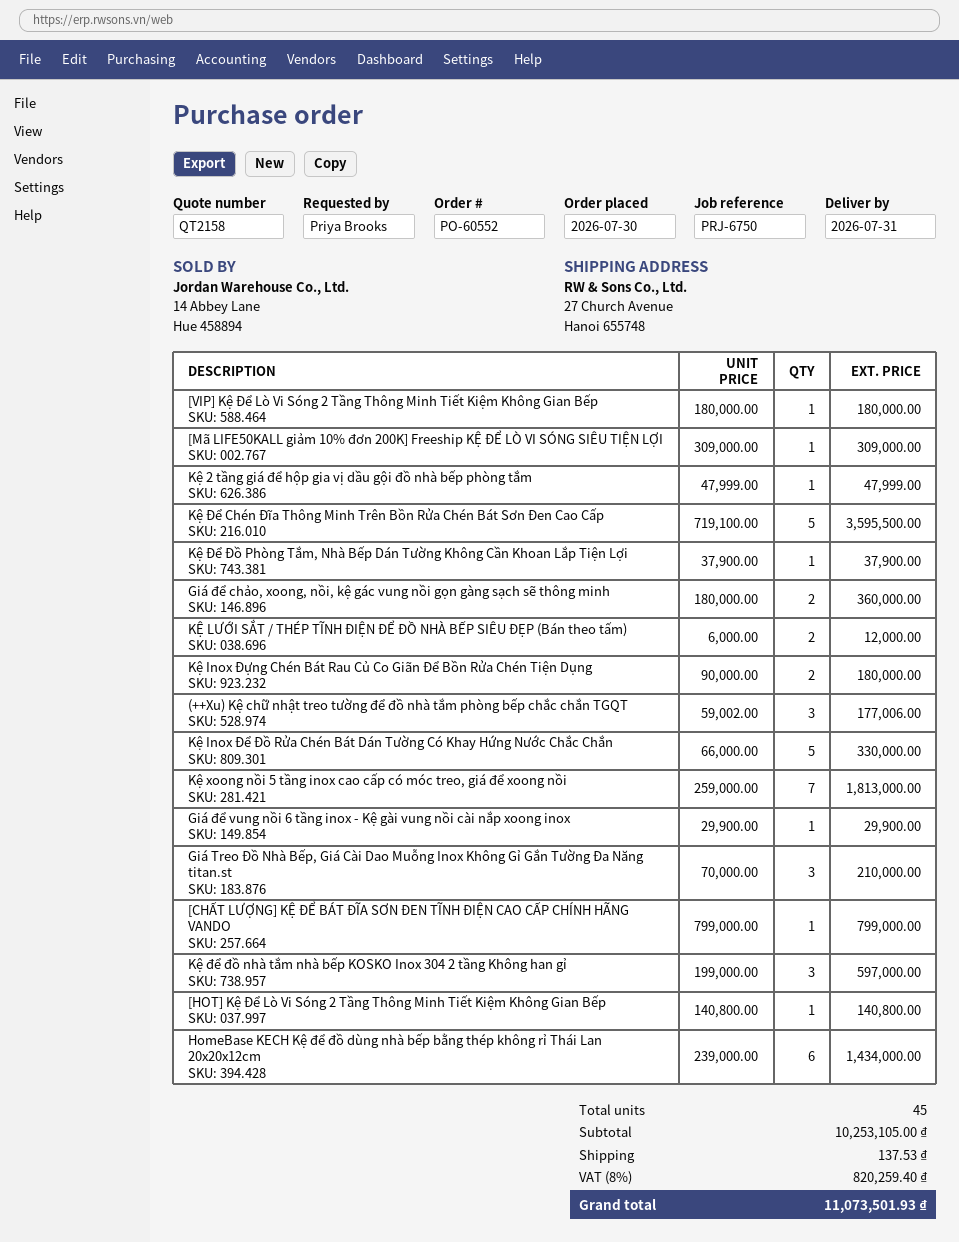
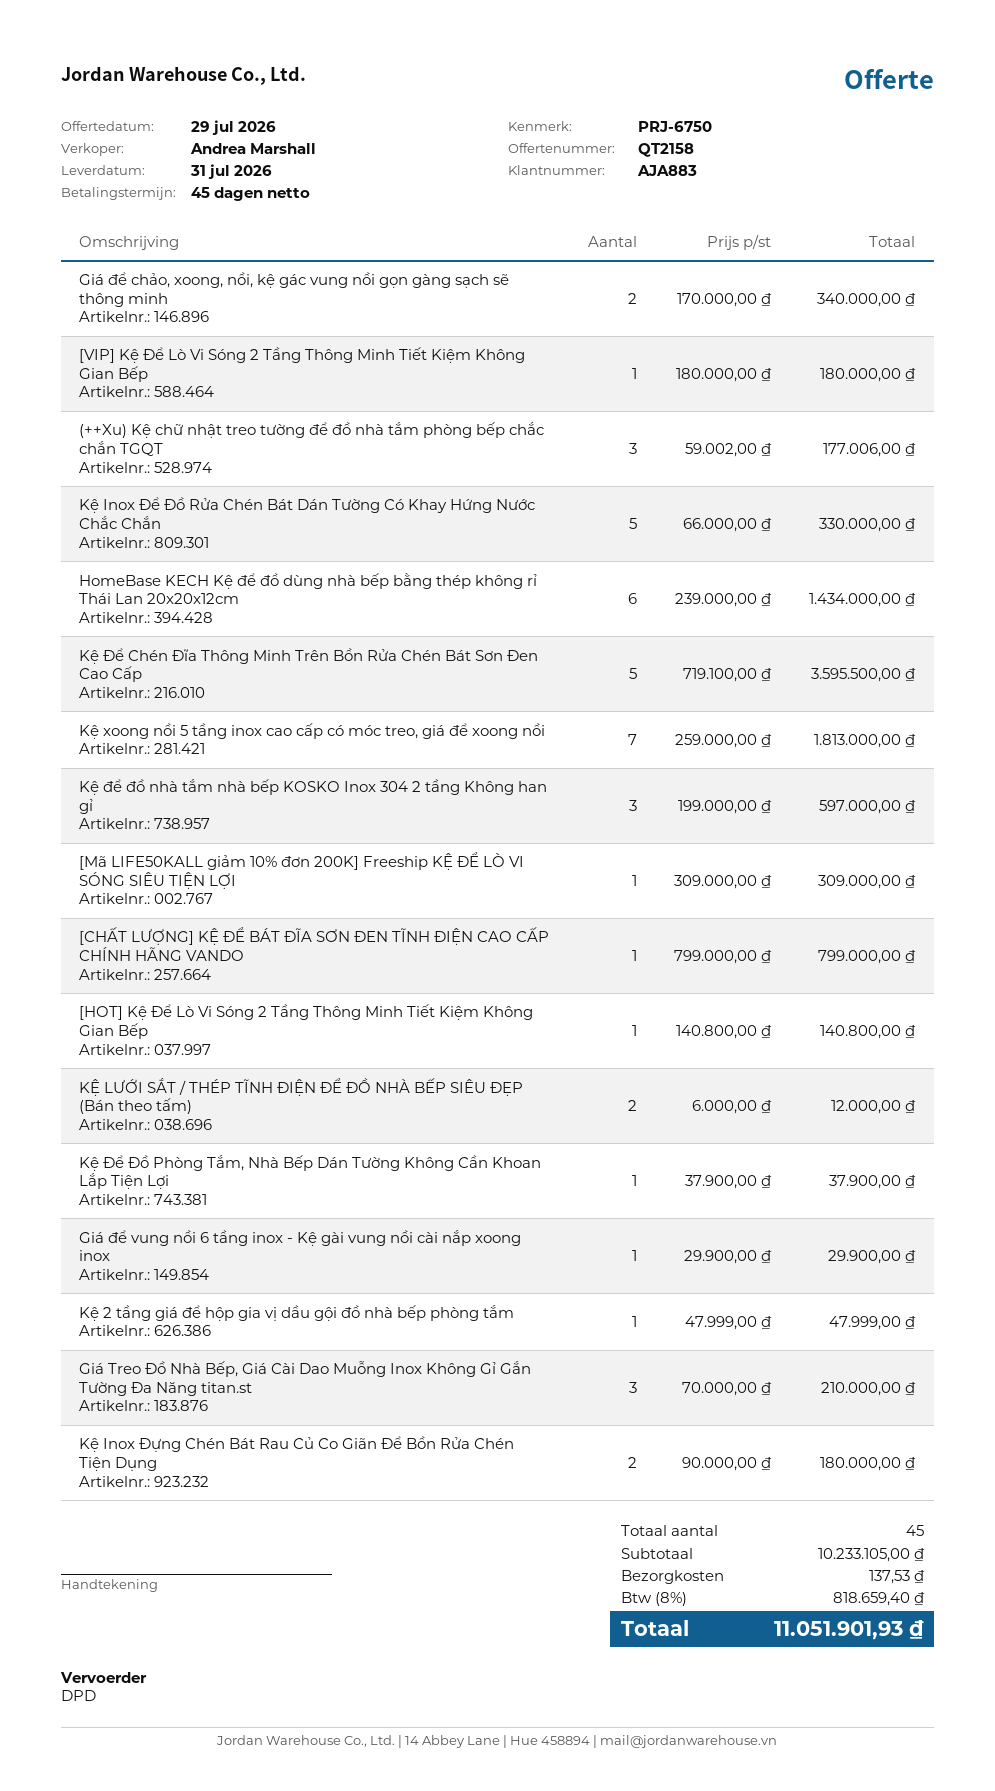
Giá để chảo, xoong, nồi, kệ gác vung nồi gọn gàng sạch sẽ thông minh: 2 x 180000.00 = 360000.00 -> 2 x 170000.00 = 340000.00
subtotal: 10253105.00 -> 10233105.00
tax: 8% = 820259.40 -> 8% = 818659.40
total: 11073501.93 -> 11051901.93

